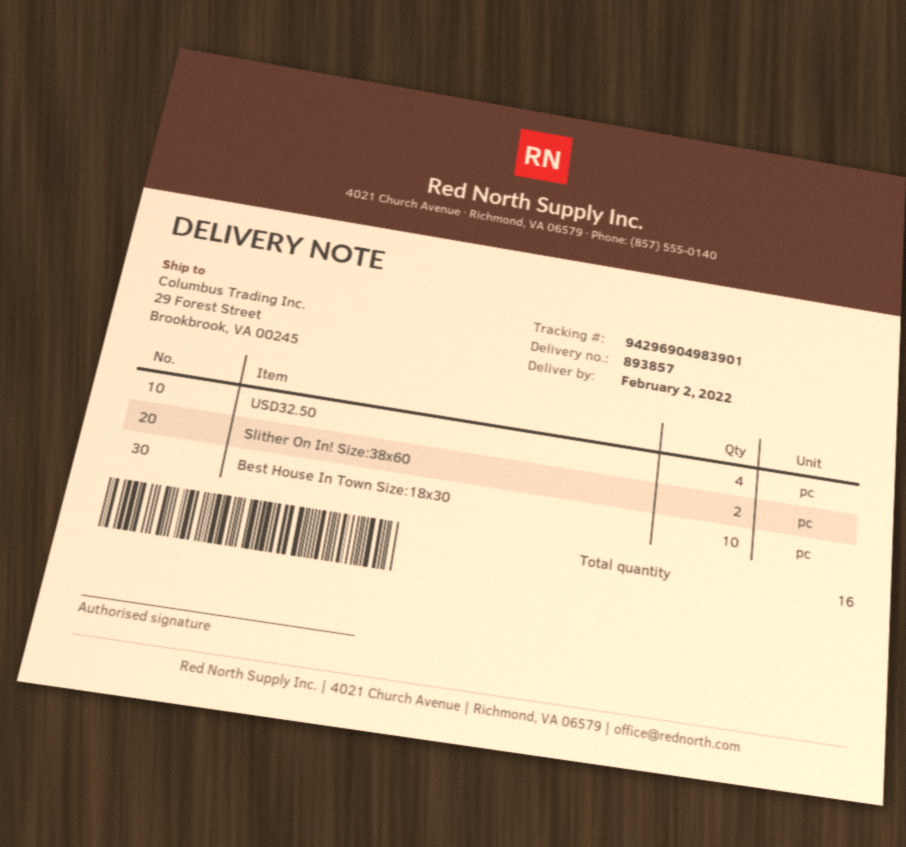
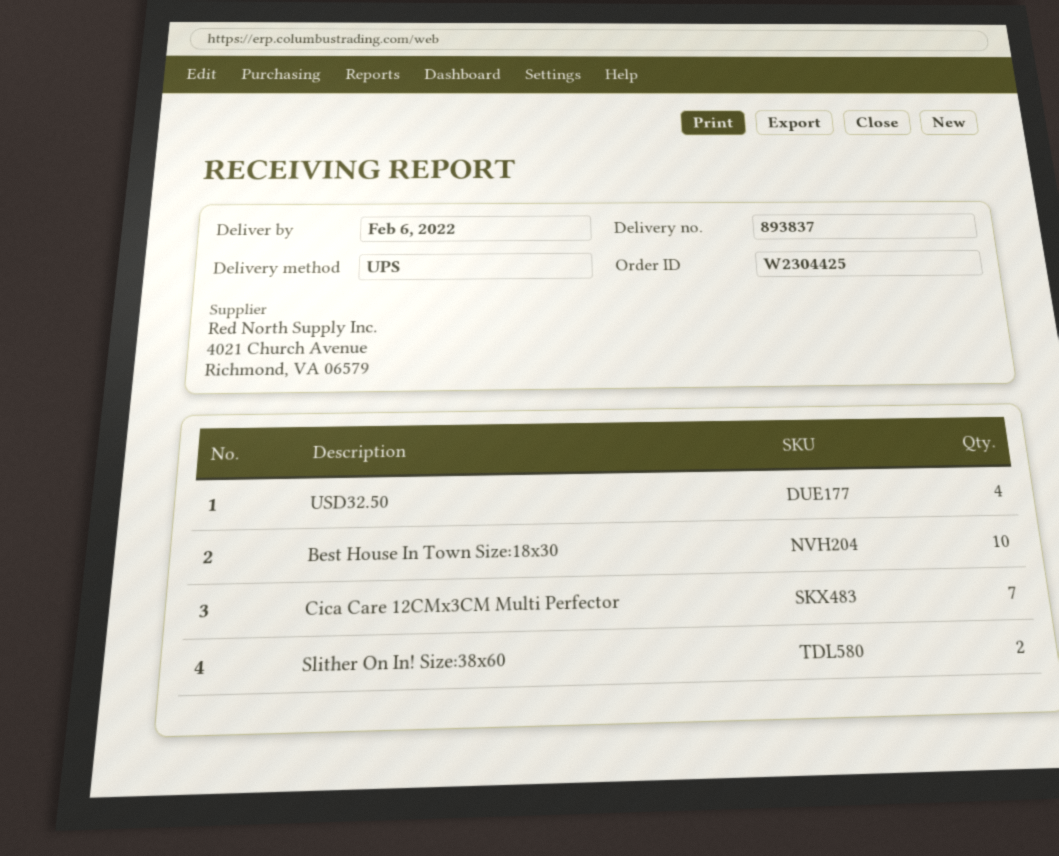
delivery note number: 893857 -> 893837
delivery date: 2022-02-02 -> 2022-02-06
Cica Care 12CMx3CM Multi Perfector: none -> 7

